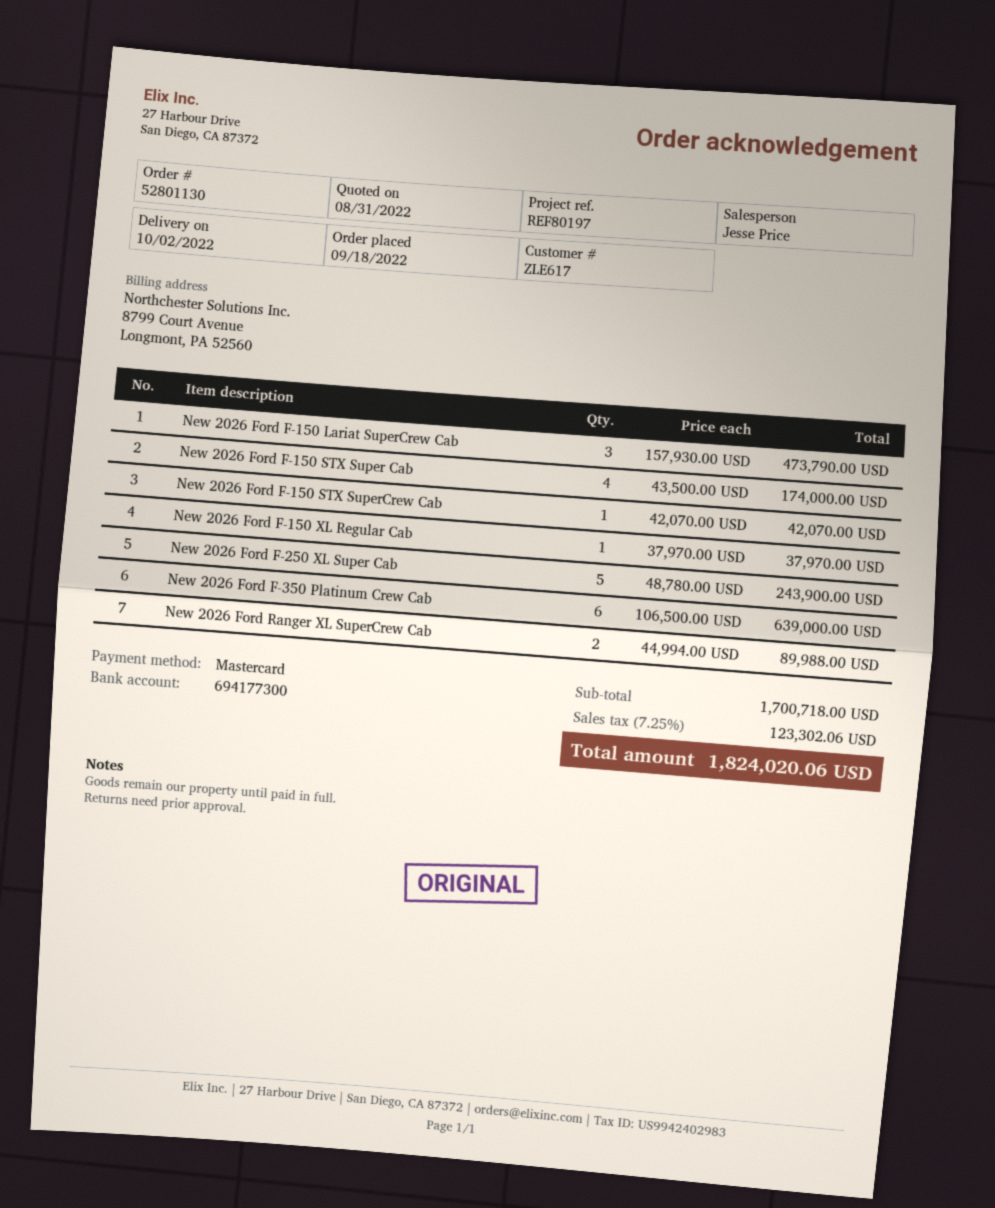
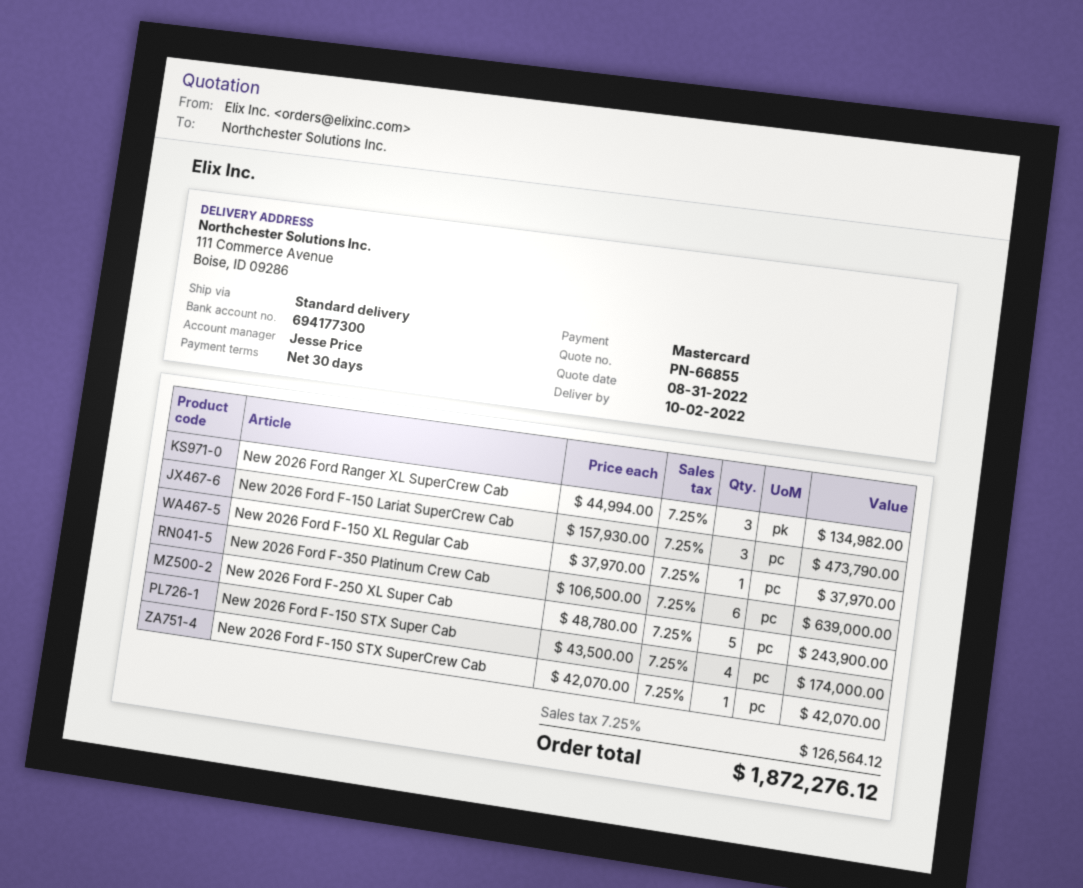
New 2026 Ford Ranger XL SuperCrew Cab: 2 x 44994.00 = 89988.00 -> 3 x 44994.00 = 134982.00
tax: 7.25% = 123302.06 -> 7.25% = 126564.12
total: 1824020.06 -> 1872276.12

